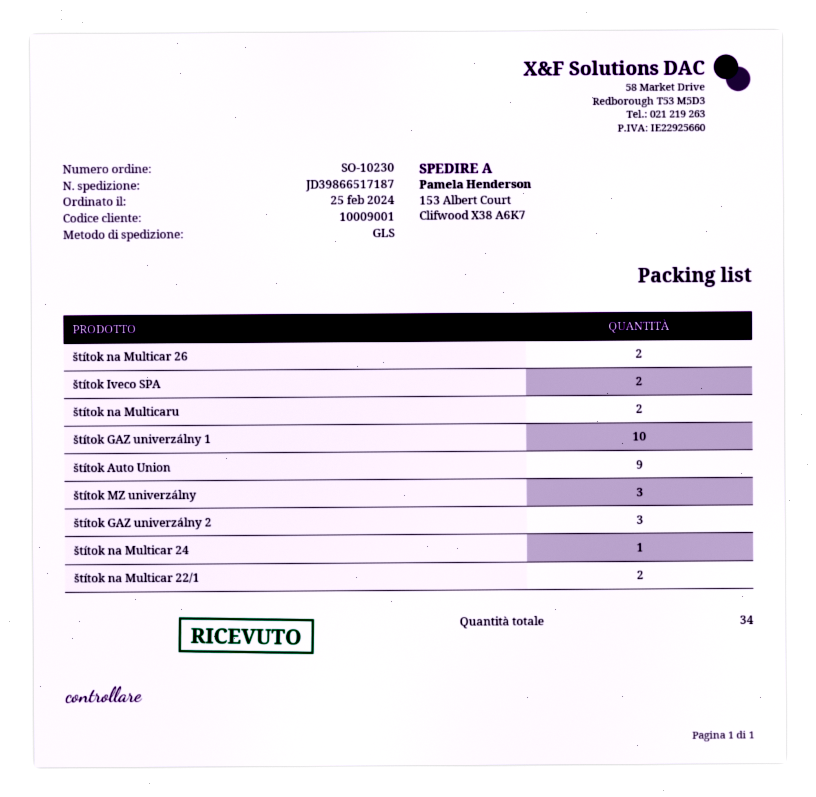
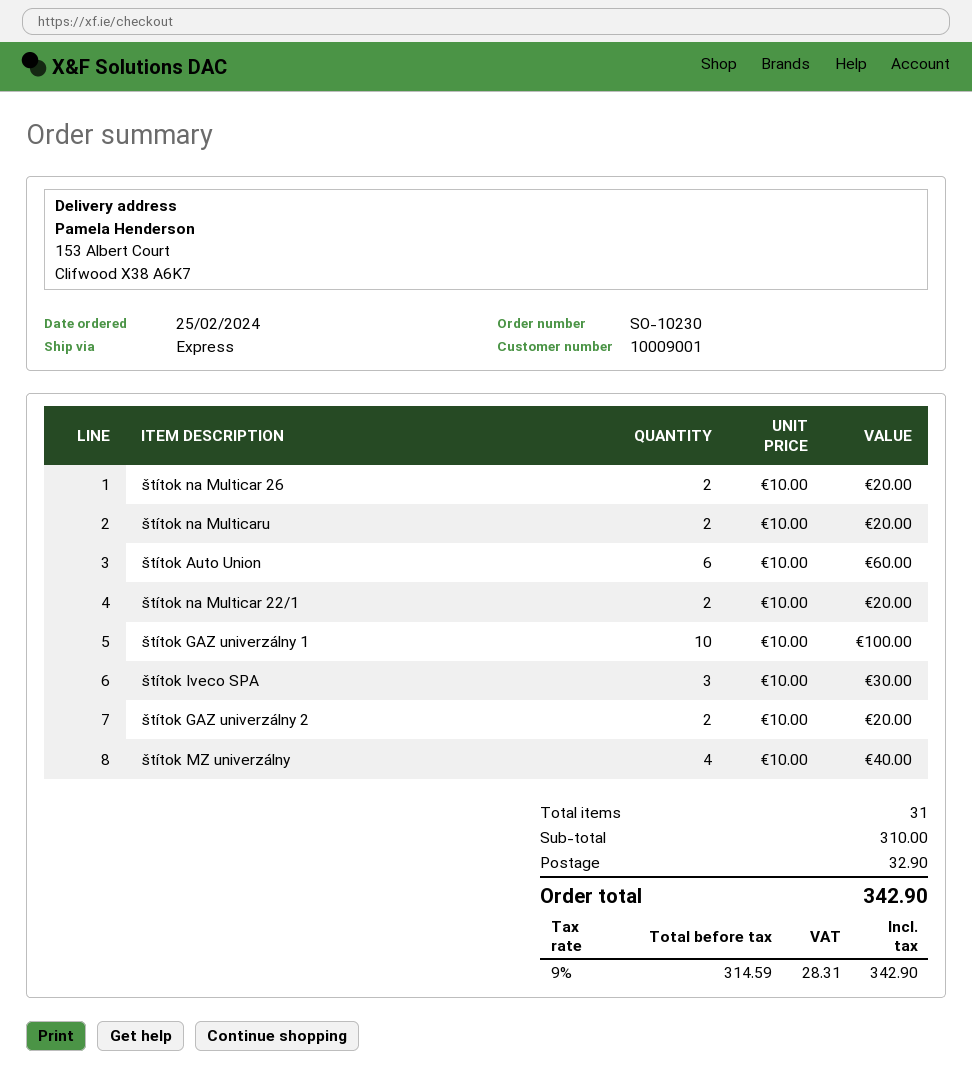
shipping method: GLS -> express
štítok Iveco SPA: 2 -> 3
štítok Auto Union: 9 -> 6
štítok MZ univerzálny: 3 -> 4
štítok GAZ univerzálny 2: 3 -> 2
štítok na Multicar 24: 1 -> none
total quantity: 34 -> 31

